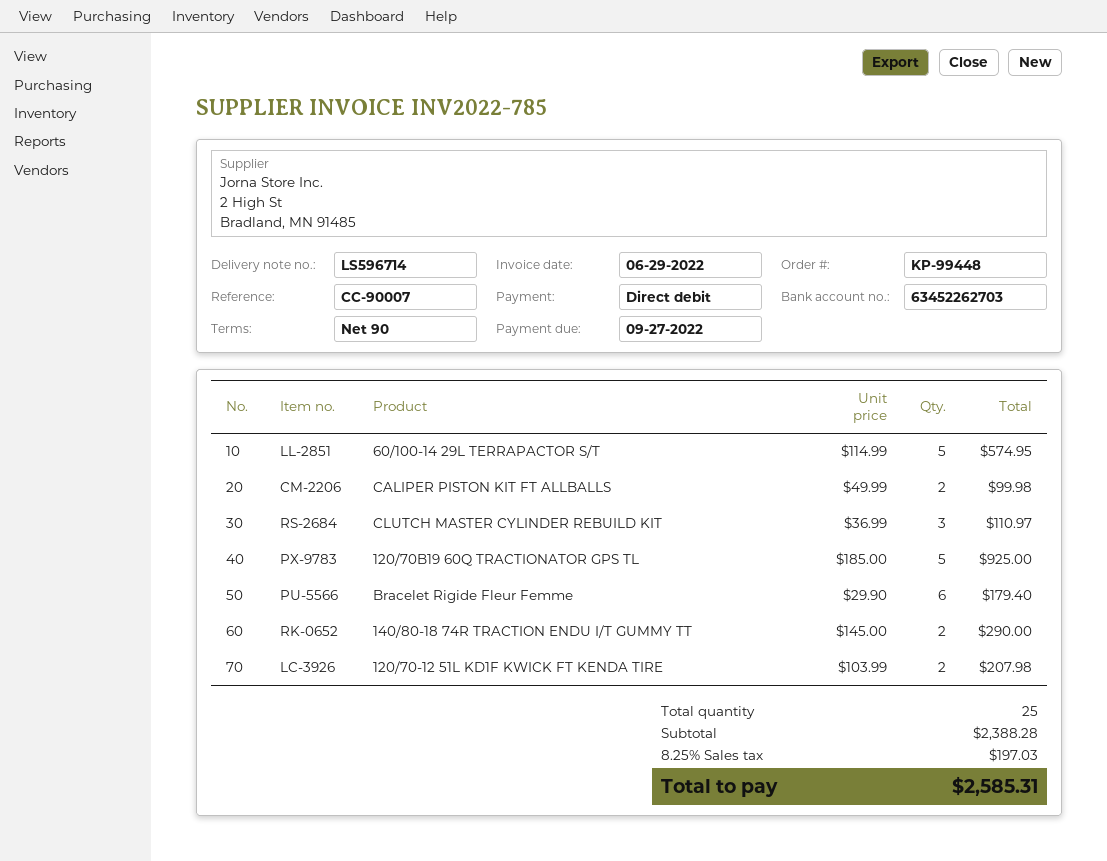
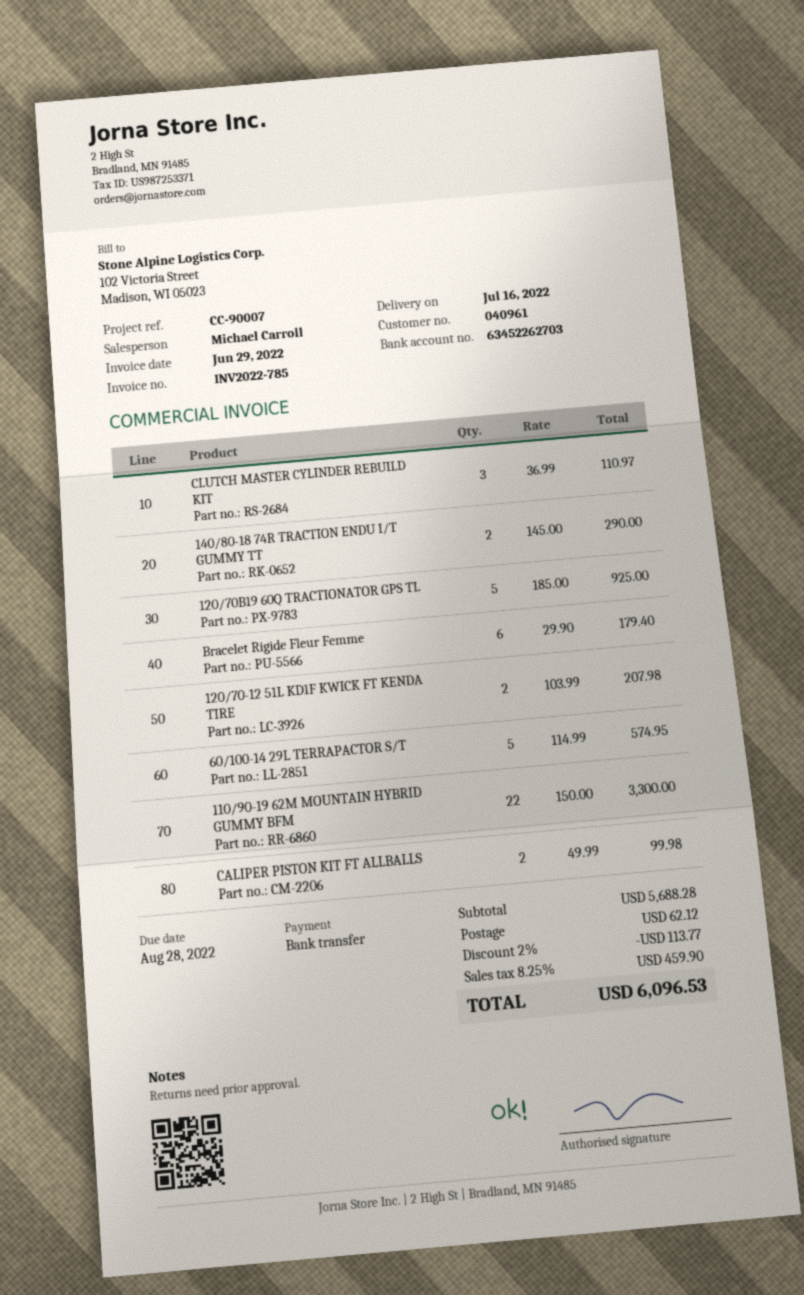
due date: 2022-09-27 -> 2022-08-28
payment method: direct debit -> bank transfer
110/90-19 62M MOUNTAIN HYBRID GUMMY BFM: none -> 22 x 150.00 = 3300.00
subtotal: 2388.28 -> 5688.28
discount: none -> 2% = 113.77
shipping: none -> 62.12
tax: 8.25% = 197.03 -> 8.25% = 459.90
total: 2585.31 -> 6096.53

